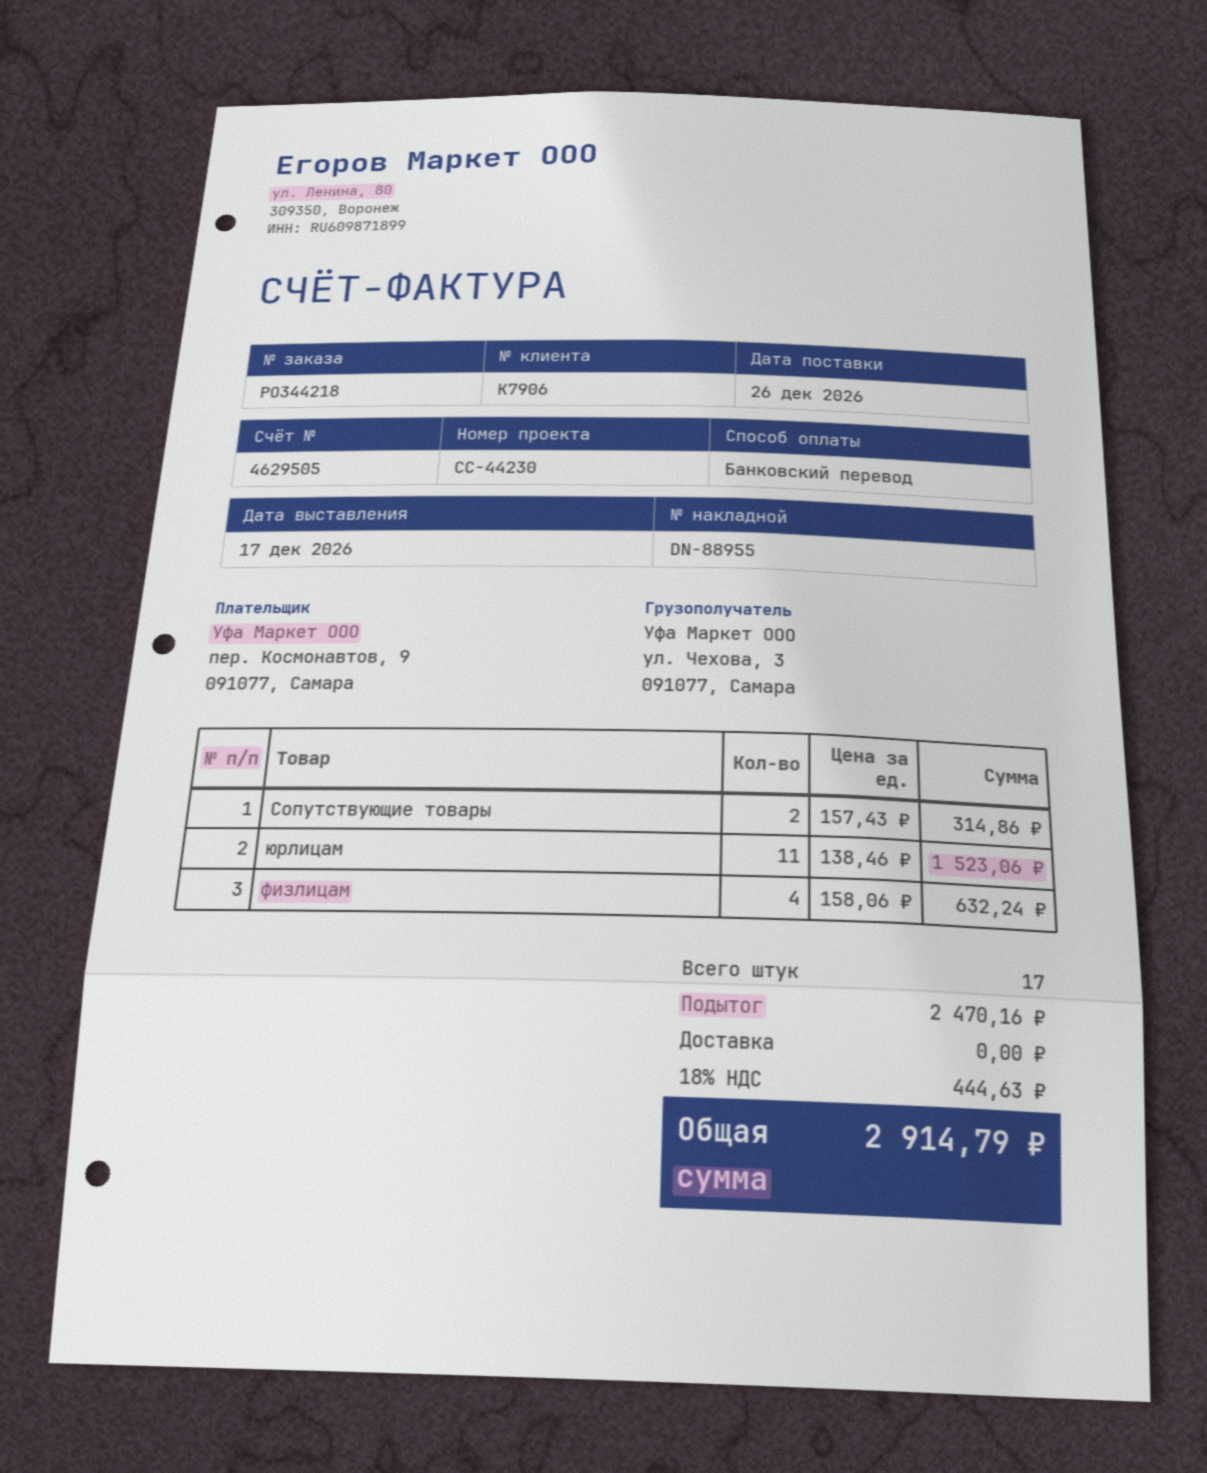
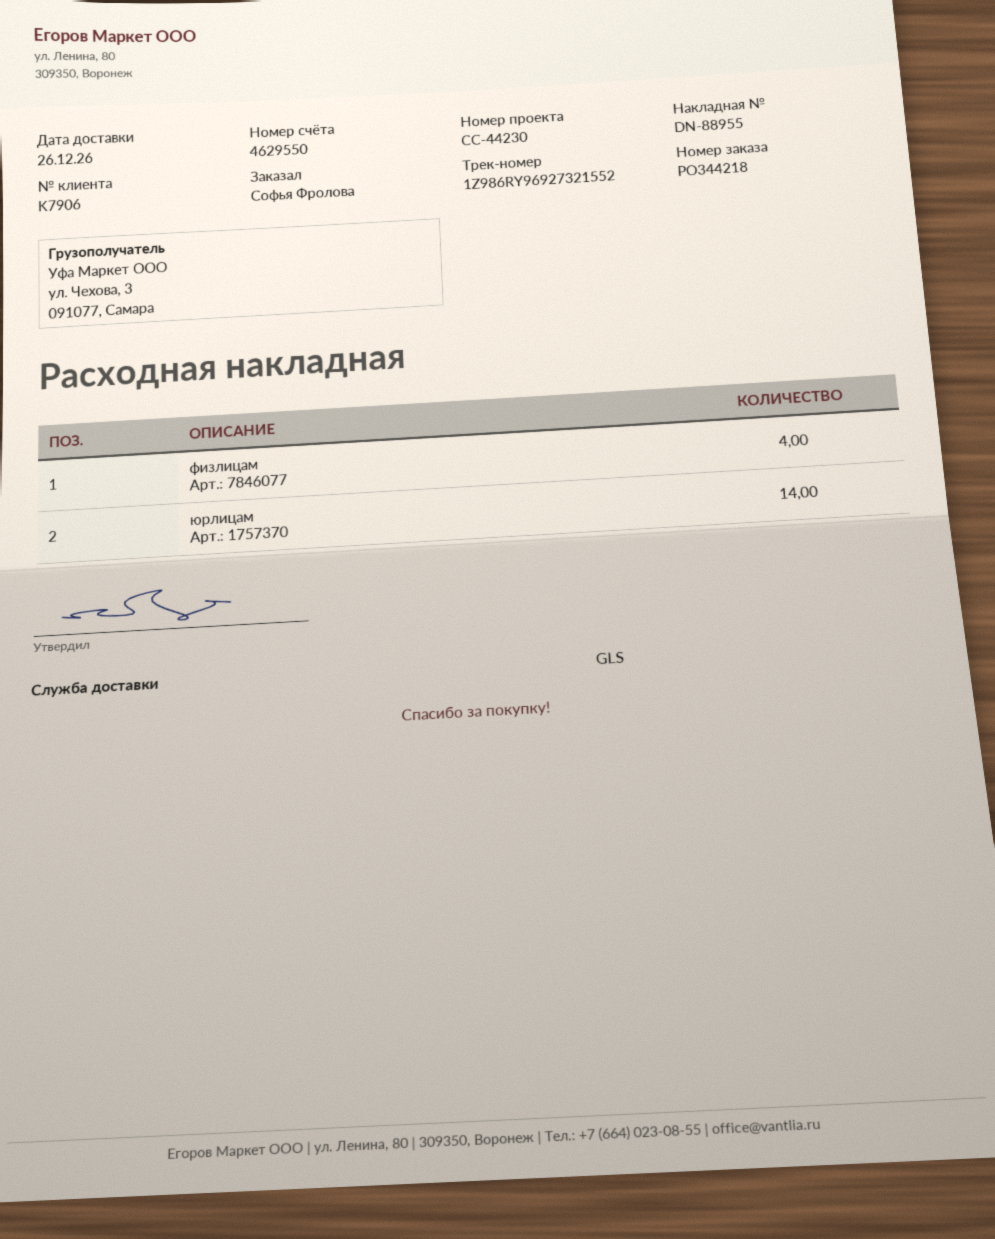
invoice number: 4629505 -> 4629550
Сопутствующие товары: 2 -> none
юрлицам: 11 -> 14

